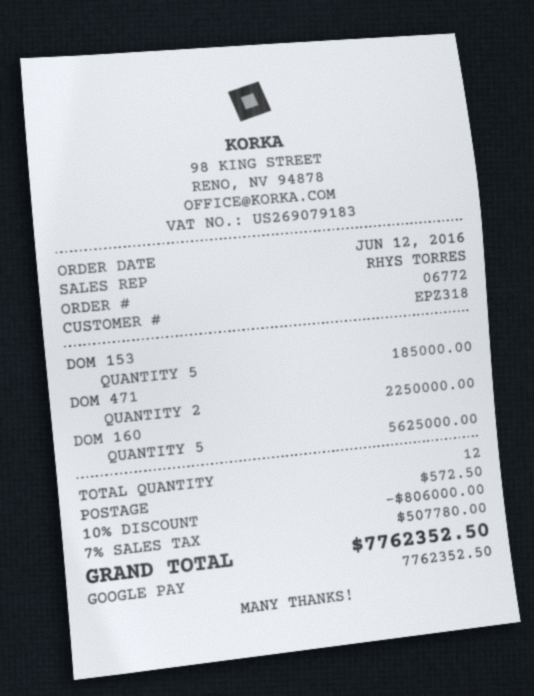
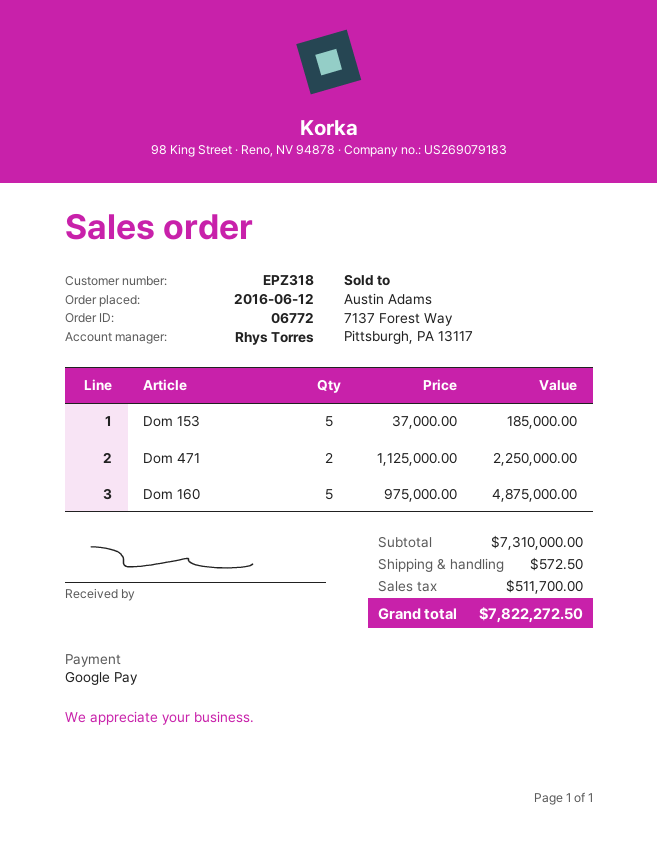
DOM 160: 5 for 5625000.00 -> 5 for 4875000.00
discount: 10% = 806000.00 -> none
tax: 507780.00 -> 511700.00
total: 7762352.50 -> 7822272.50

